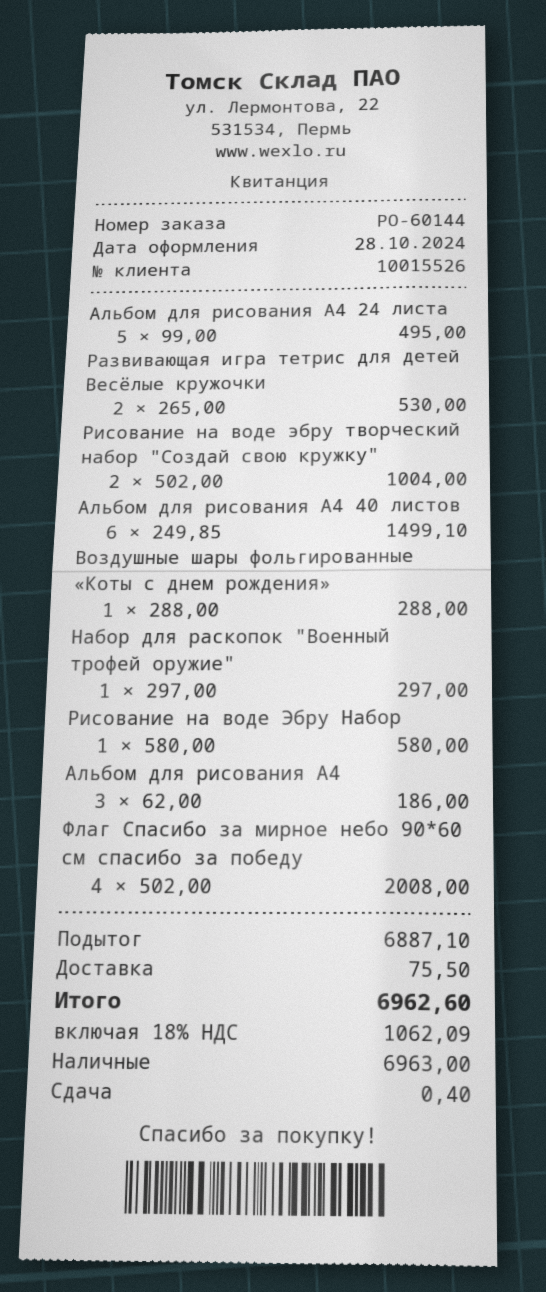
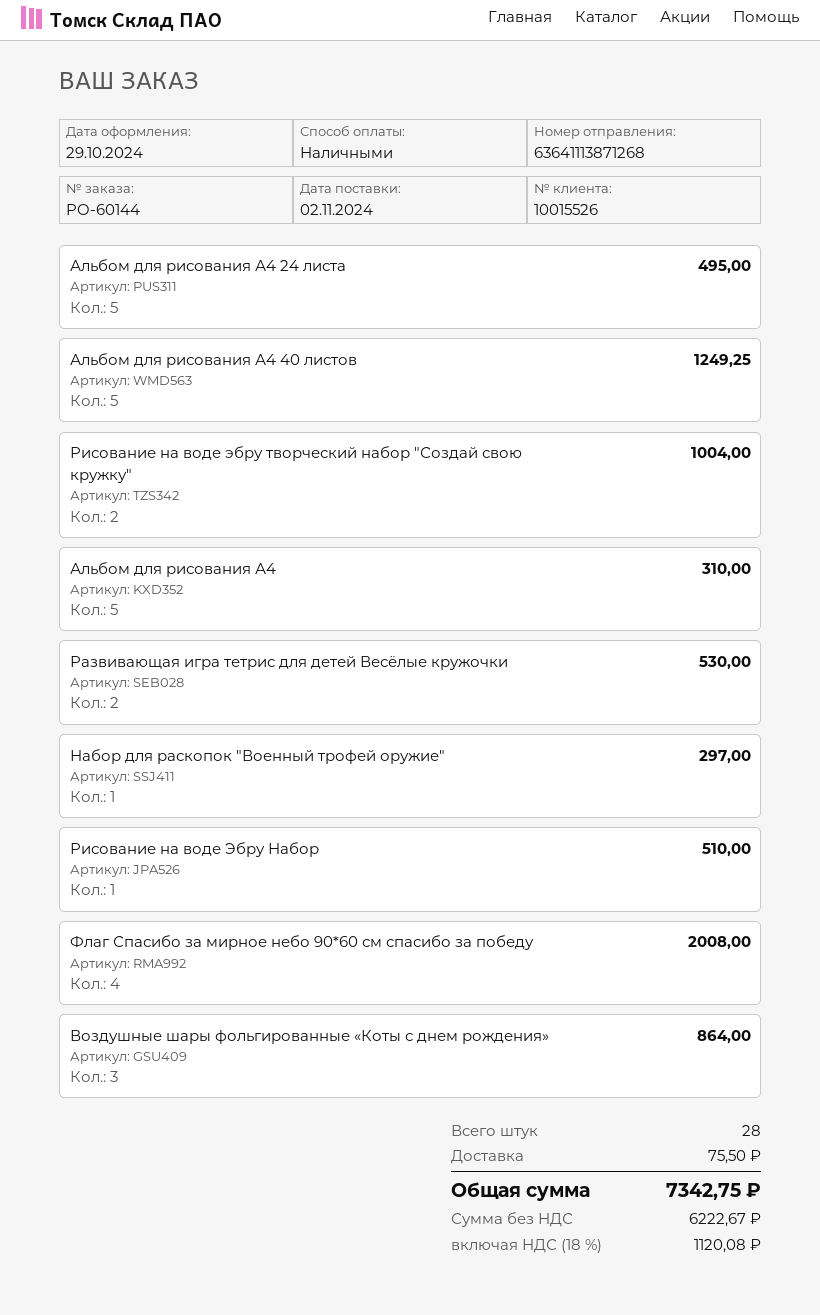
order date: 2024-10-28 -> 2024-10-29
Альбом для рисования А4 40 листов: 6 for 1499.10 -> 5 for 1249.25
Воздушные шары фольгированные «Коты с днем рождения»: 1 for 288.00 -> 3 for 864.00
Рисование на воде Эбру Набор: 1 for 580.00 -> 1 for 510.00
Альбом для рисования А4: 3 for 186.00 -> 5 for 310.00
tax: 18% = 1062.09 -> 18% = 1120.08
total: 6962.60 -> 7342.75

